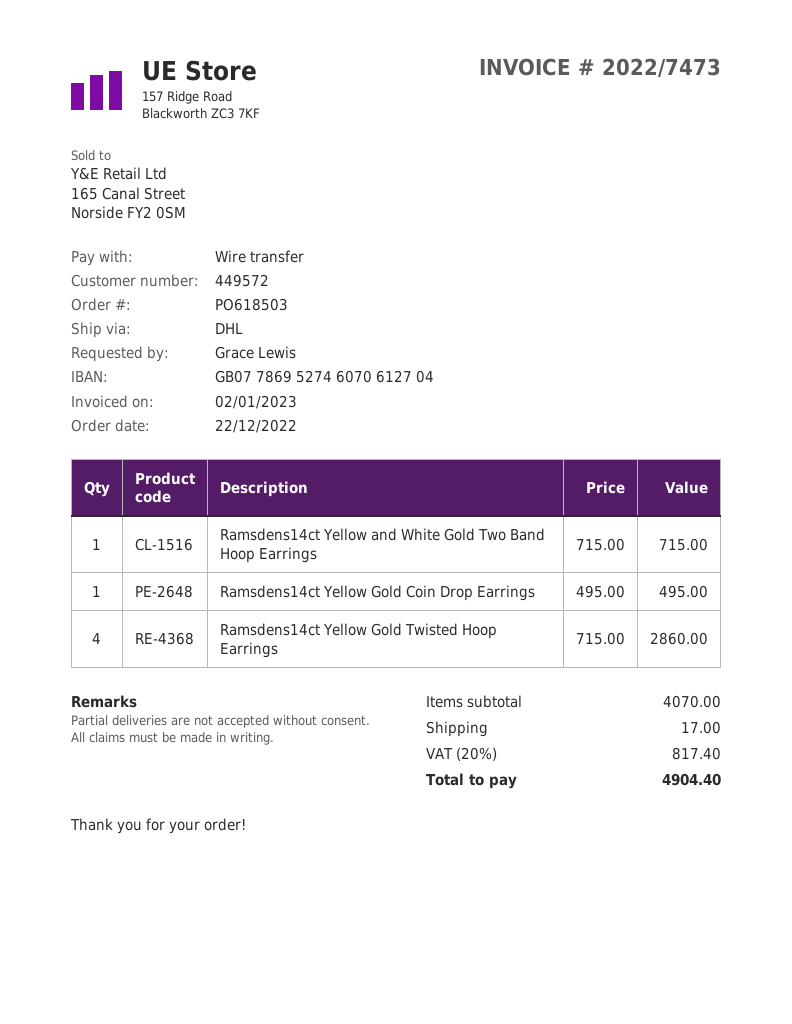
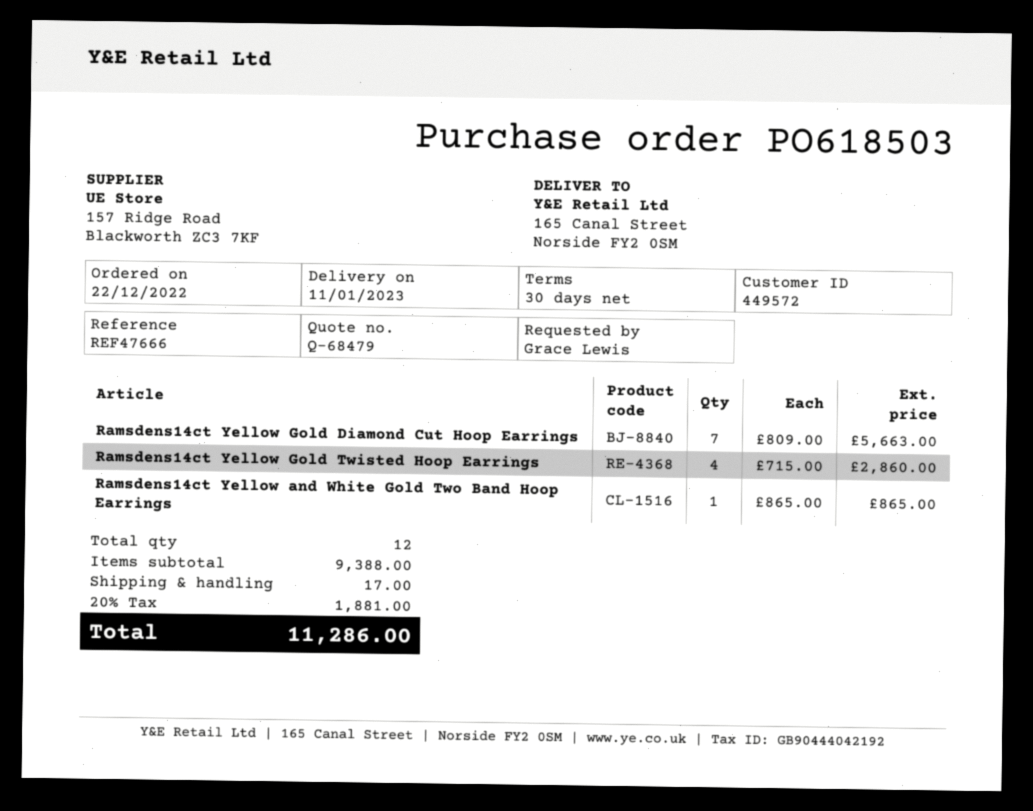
Ramsdens14ct Yellow and White Gold Two Band Hoop Earrings: 1 x 715.00 = 715.00 -> 1 x 865.00 = 865.00
Ramsdens14ct Yellow Gold Coin Drop Earrings: 1 x 495.00 = 495.00 -> none
Ramsdens14ct Yellow Gold Diamond Cut Hoop Earrings: none -> 7 x 809.00 = 5663.00
subtotal: 4070.00 -> 9388.00
tax: 20% = 817.40 -> 20% = 1881.00
total: 4904.40 -> 11286.00

